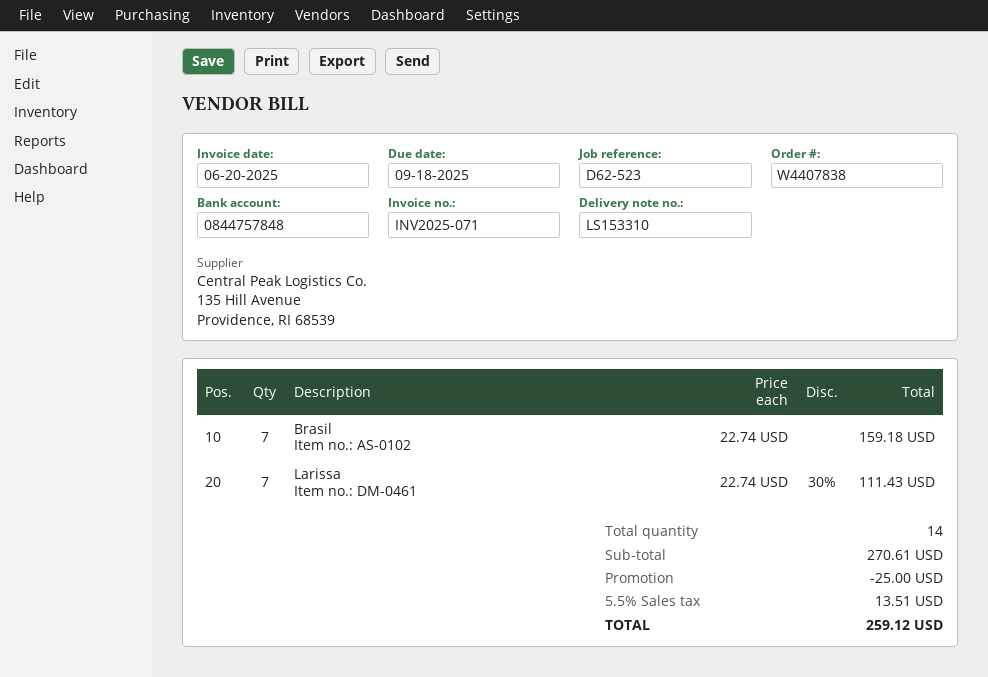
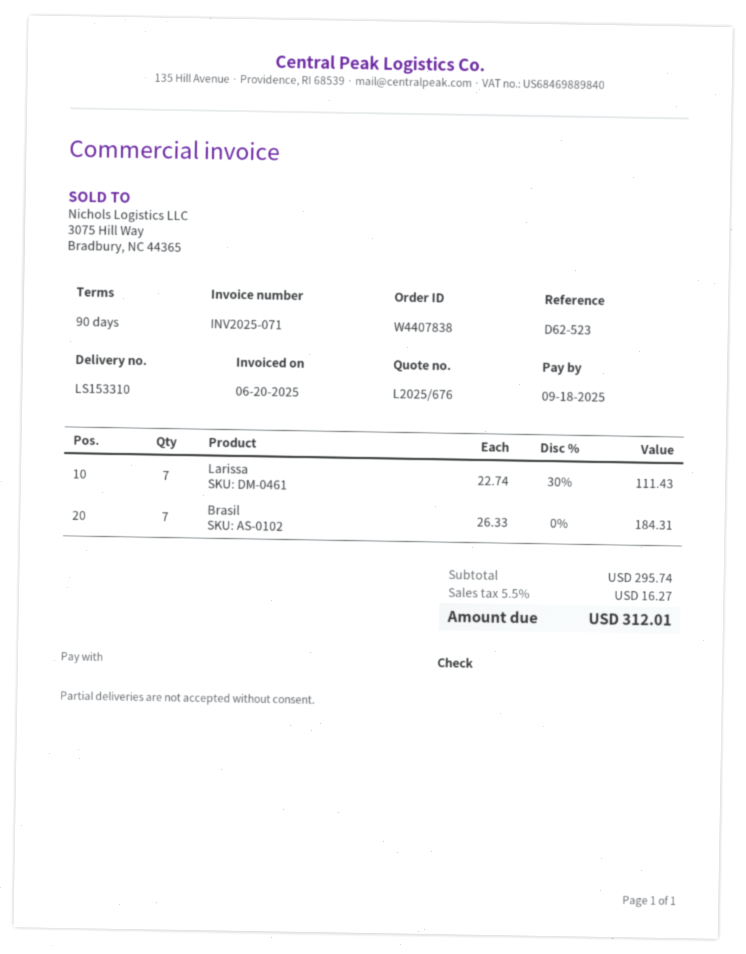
Brasil: 7 x 22.74 = 159.18 -> 7 x 26.33 = 184.31
subtotal: 270.61 -> 295.74
discount: 25.00 -> none
tax: 5.5% = 13.51 -> 5.5% = 16.27
total: 259.12 -> 312.01

